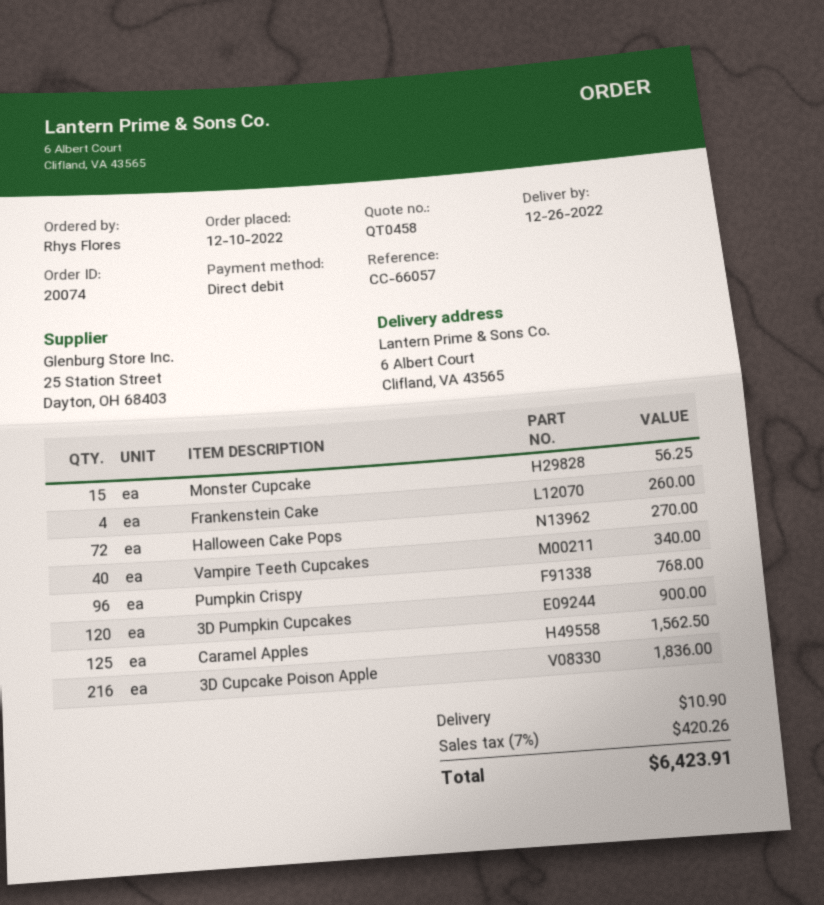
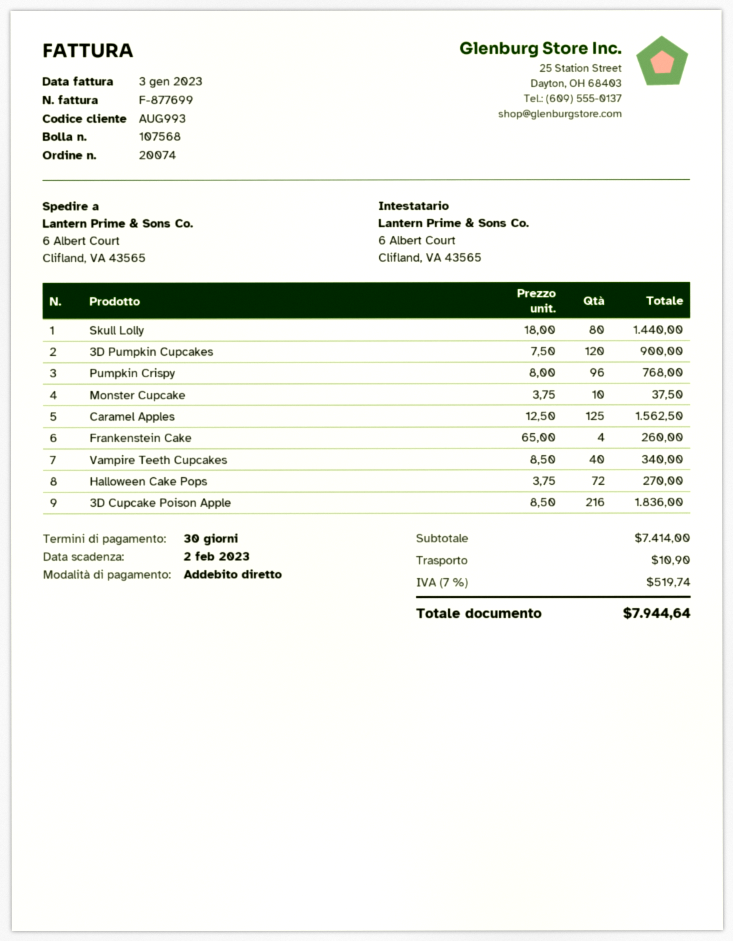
Monster Cupcake: 15 for 56.25 -> 10 for 37.50
Skull Lolly: none -> 80 for 1440.00
tax: 7% = 420.26 -> 7% = 519.74
total: 6423.91 -> 7944.64

